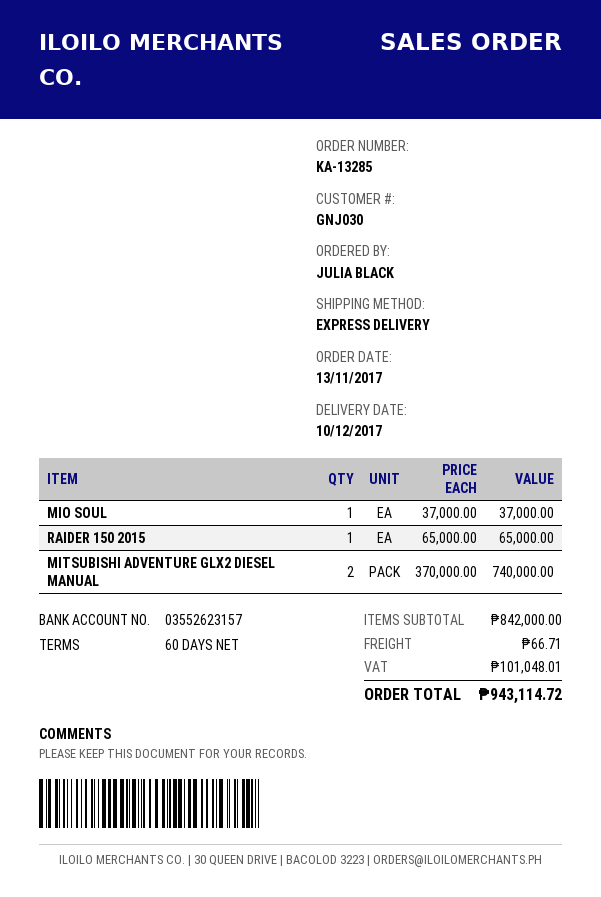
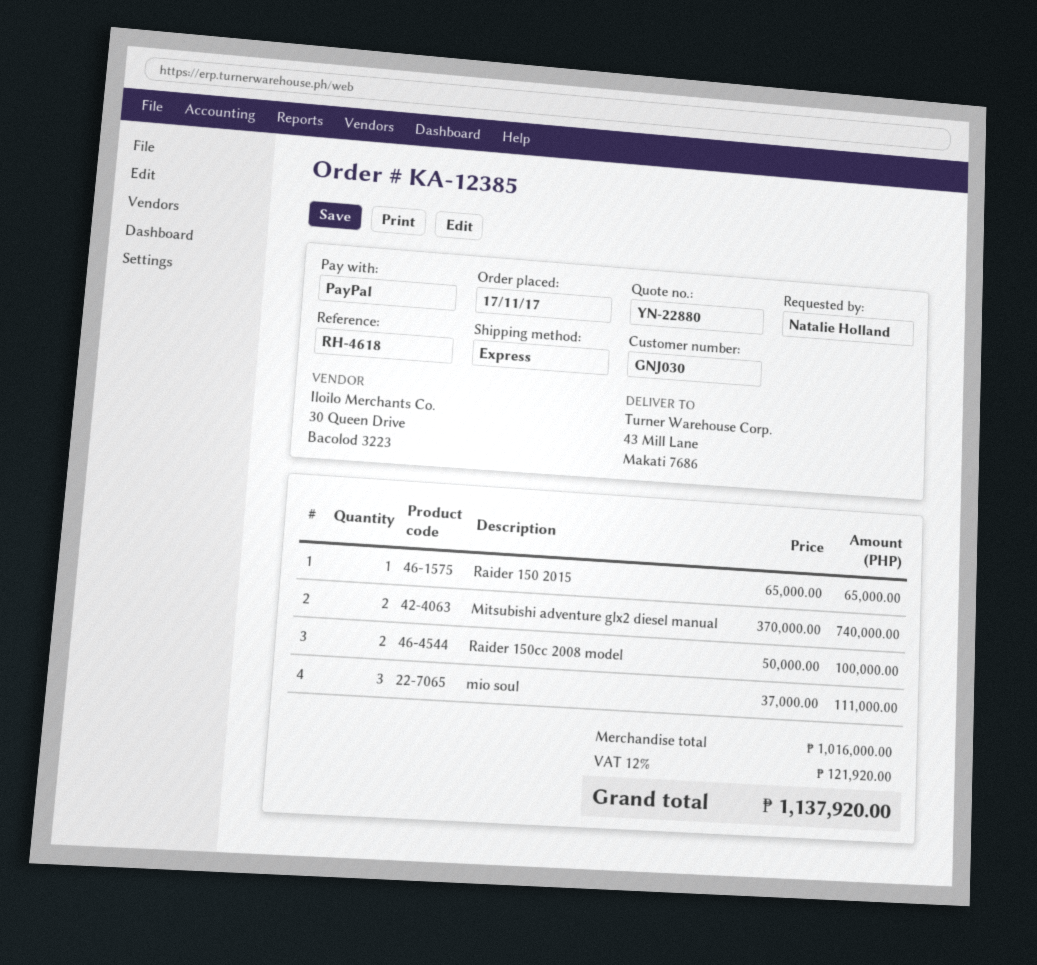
order number: KA-13285 -> KA-12385
order date: 2017-11-13 -> 2017-11-17
ordered by: JULIA BLACK -> Natalie Holland
MIO SOUL: 1 x 37000.00 = 37000.00 -> 3 x 37000.00 = 111000.00
Raider 150cc 2008 model: none -> 2 x 50000.00 = 100000.00
subtotal: 842000.00 -> 1016000.00
shipping: 66.71 -> none
tax: 101048.01 -> 121920.00
total: 943114.72 -> 1137920.00

